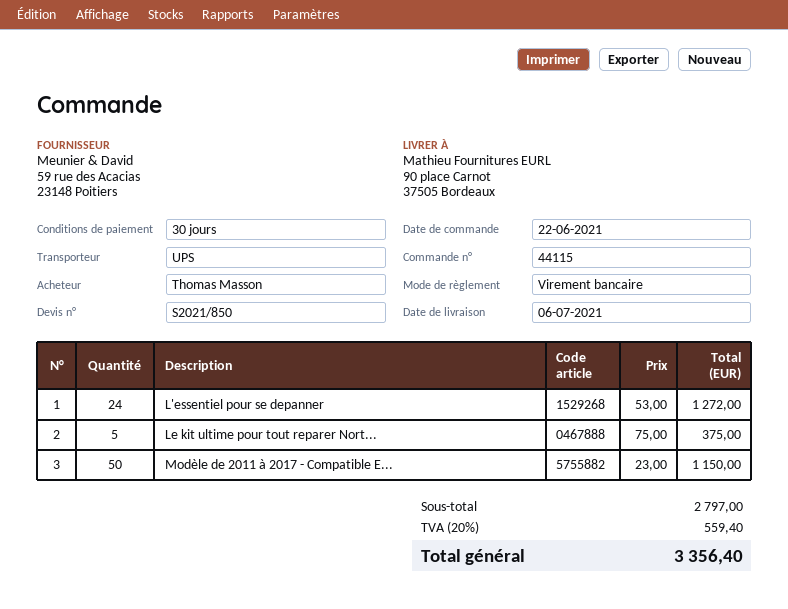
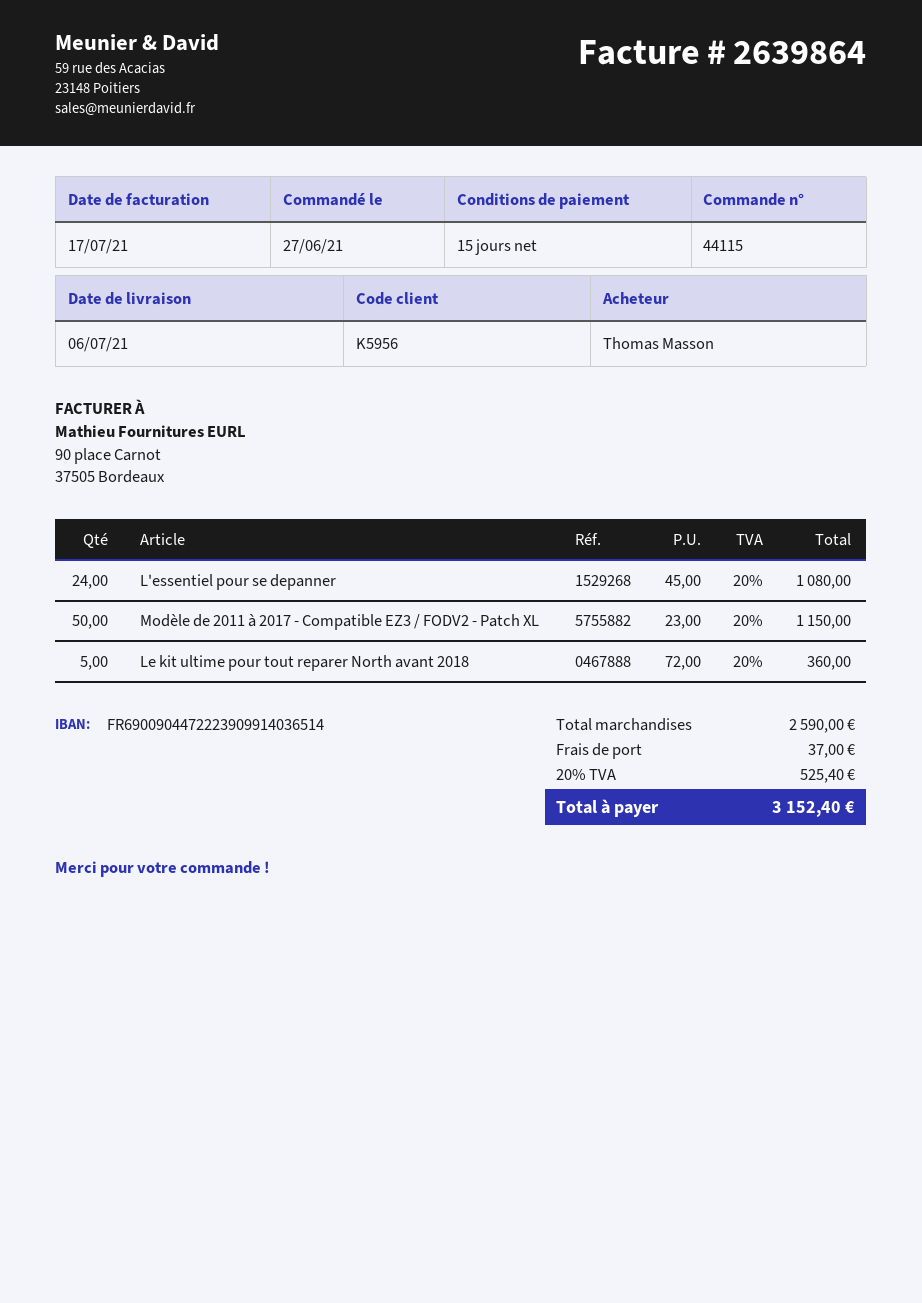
order date: 2021-06-22 -> 2021-06-27
payment terms: 30 days -> 15 days
L'essentiel pour se depanner: 24 x 53.00 = 1272.00 -> 24 x 45.00 = 1080.00
Le kit ultime pour tout reparer Nort...: 5 x 75.00 = 375.00 -> 5 x 72.00 = 360.00
subtotal: 2797.00 -> 2590.00
shipping: none -> 37.00
tax: 20% = 559.40 -> 20% = 525.40
total: 3356.40 -> 3152.40

